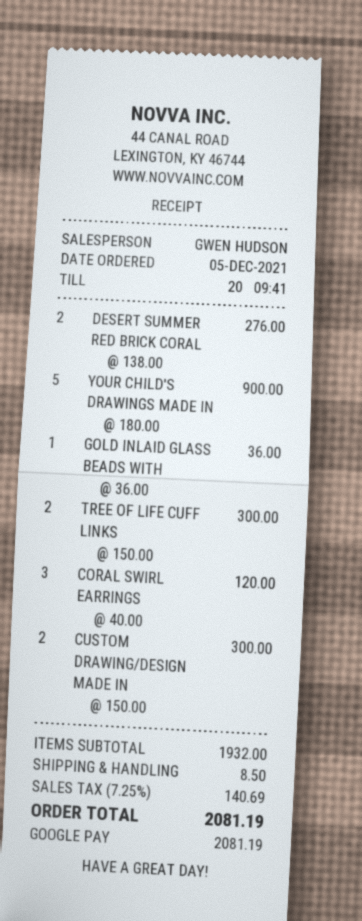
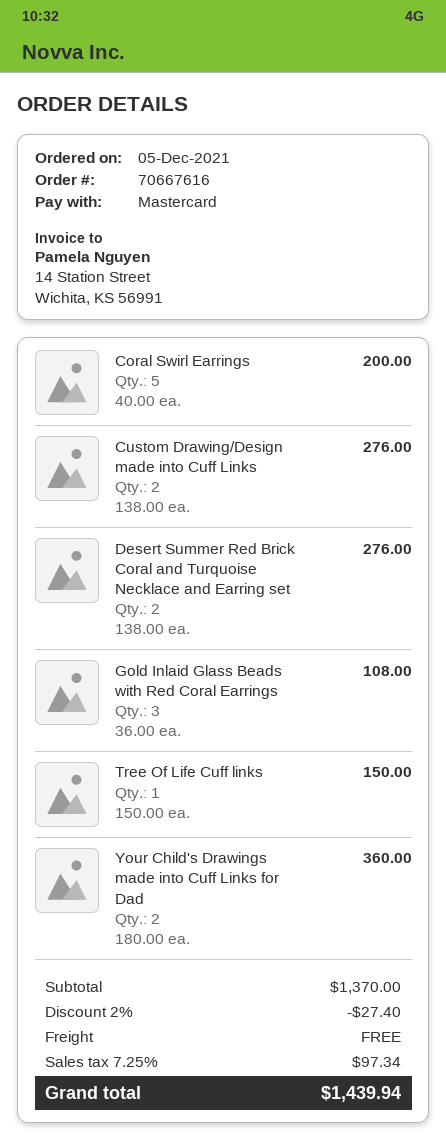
payment method: Google Pay -> Mastercard
YOUR CHILD'S DRAWINGS MADE IN: 5 x 180.00 = 900.00 -> 2 x 180.00 = 360.00
GOLD INLAID GLASS BEADS WITH: 1 x 36.00 = 36.00 -> 3 x 36.00 = 108.00
TREE OF LIFE CUFF LINKS: 2 x 150.00 = 300.00 -> 1 x 150.00 = 150.00
CORAL SWIRL EARRINGS: 3 x 40.00 = 120.00 -> 5 x 40.00 = 200.00
CUSTOM DRAWING/DESIGN MADE IN: 2 x 150.00 = 300.00 -> 2 x 138.00 = 276.00
subtotal: 1932.00 -> 1370.00
discount: none -> 2% = 27.40
shipping: 8.50 -> 0.00
tax: 7.25% = 140.69 -> 7.25% = 97.34
total: 2081.19 -> 1439.94

